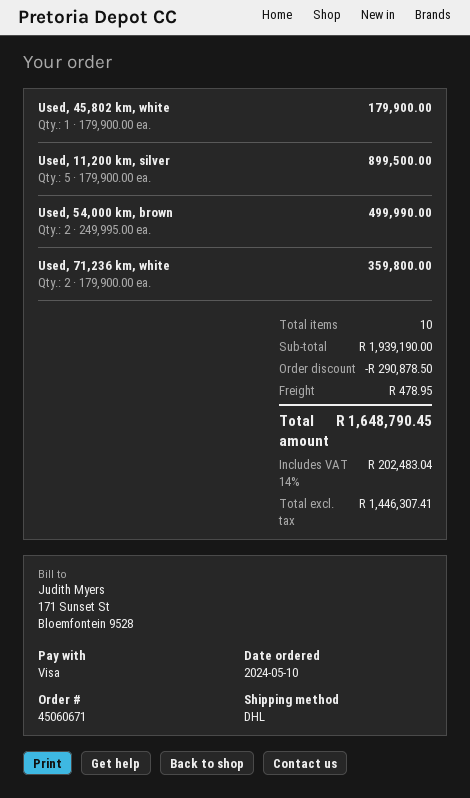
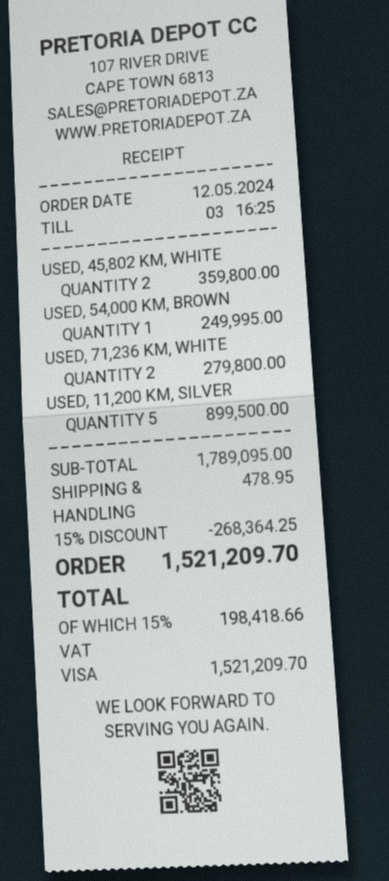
order date: 2024-05-10 -> 2024-05-12
Used, 45,802 km, white: 1 for 179900.00 -> 2 for 359800.00
Used, 54,000 km, brown: 2 for 499990.00 -> 1 for 249995.00
Used, 71,236 km, white: 2 for 359800.00 -> 2 for 279800.00
subtotal: 1939190.00 -> 1789095.00
discount: 290878.50 -> 268364.25
tax: 14% = 202483.04 -> 15% = 198418.66
total: 1648790.45 -> 1521209.70

